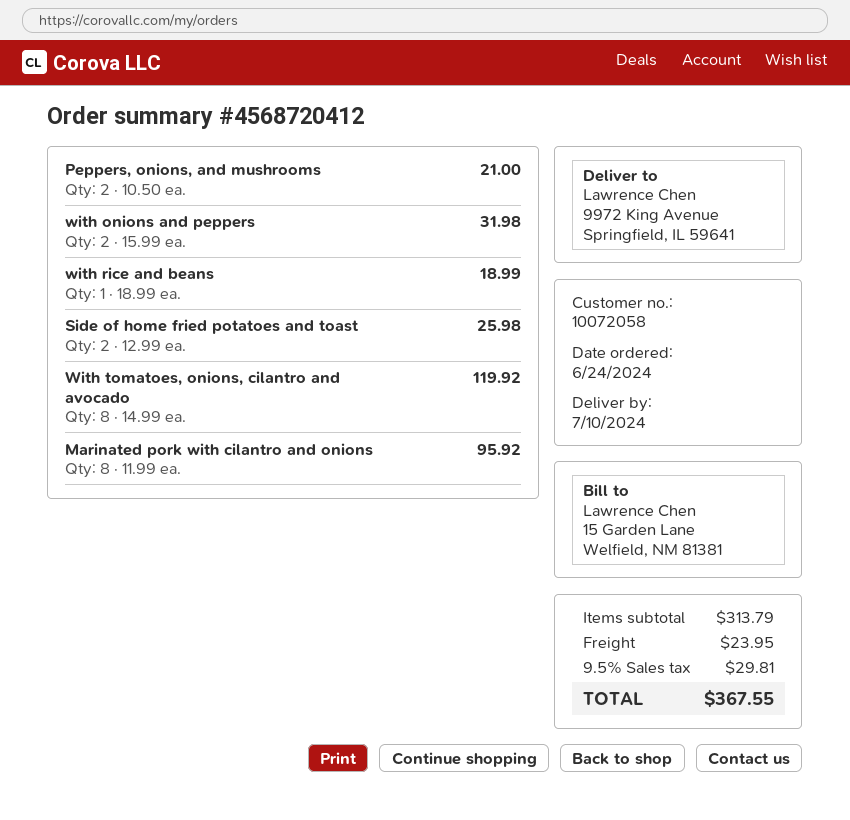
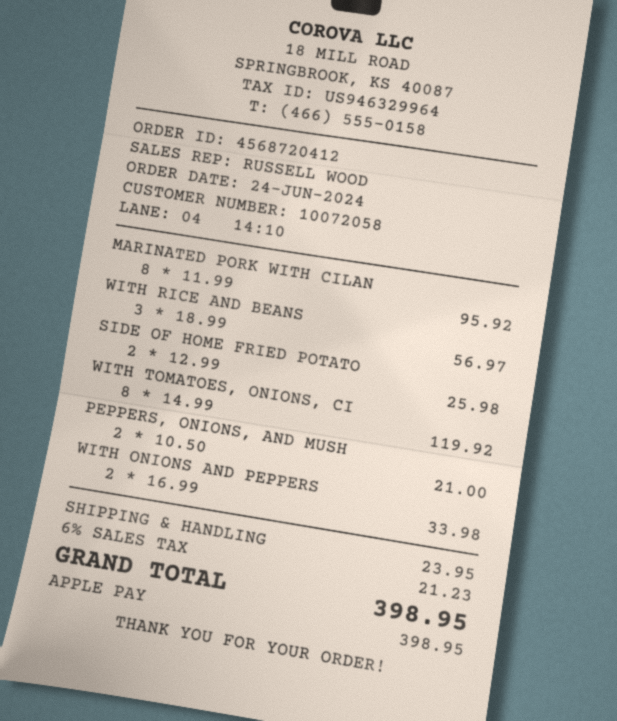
with onions and peppers: 2 x 15.99 = 31.98 -> 2 x 16.99 = 33.98
with rice and beans: 1 x 18.99 = 18.99 -> 3 x 18.99 = 56.97
tax: 9.5% = 29.81 -> 6% = 21.23
total: 367.55 -> 398.95

